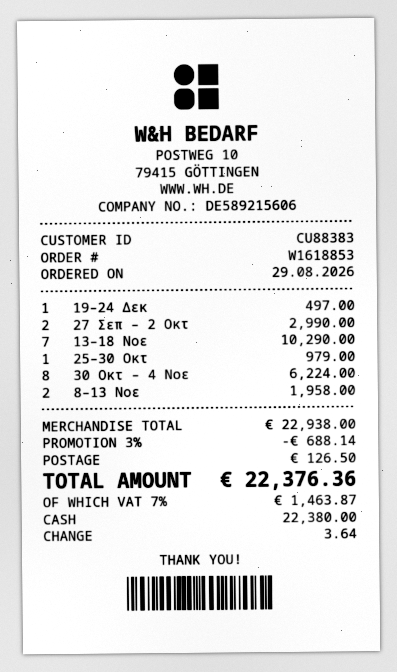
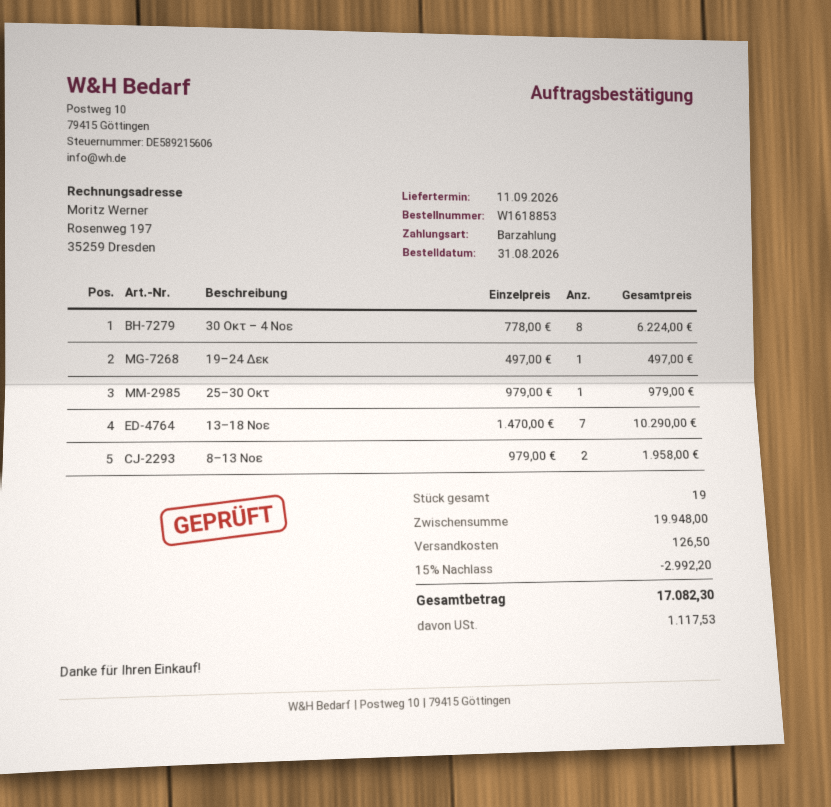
order date: 2026-08-29 -> 2026-08-31
27 Σεπ – 2 Οκτ: 2 for 2990.00 -> none
subtotal: 22938.00 -> 19948.00
discount: 3% = 688.14 -> 15% = 2992.20
tax: 1463.87 -> 1117.53
total: 22376.36 -> 17082.30

